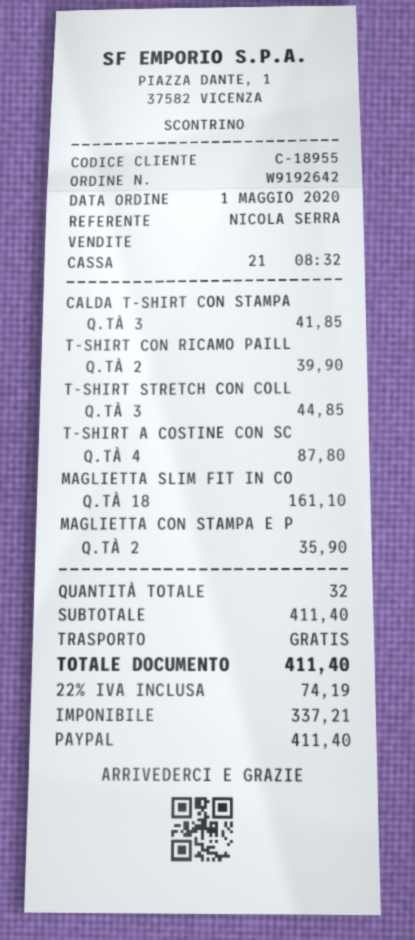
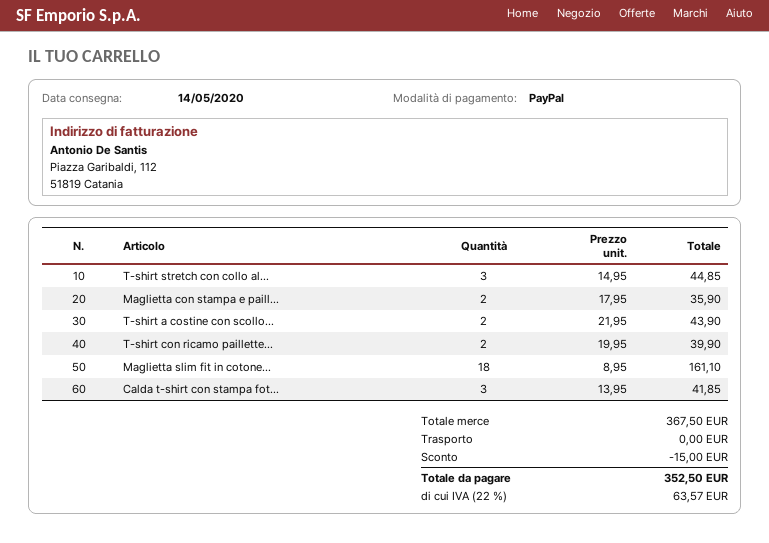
T-SHIRT A COSTINE CON SC: 4 for 87.80 -> 2 for 43.90
subtotal: 411.40 -> 367.50
discount: none -> 15.00
tax: 22% = 74.19 -> 22% = 63.57
total: 411.40 -> 352.50

